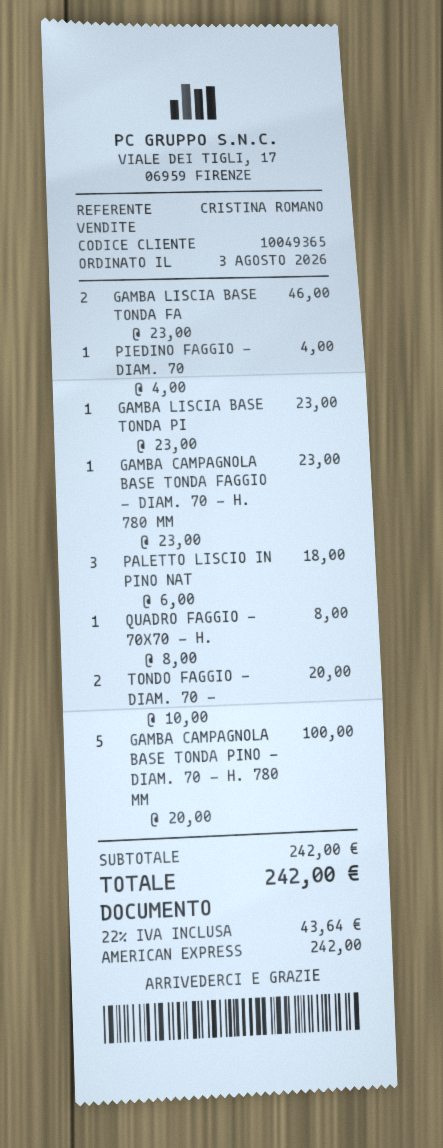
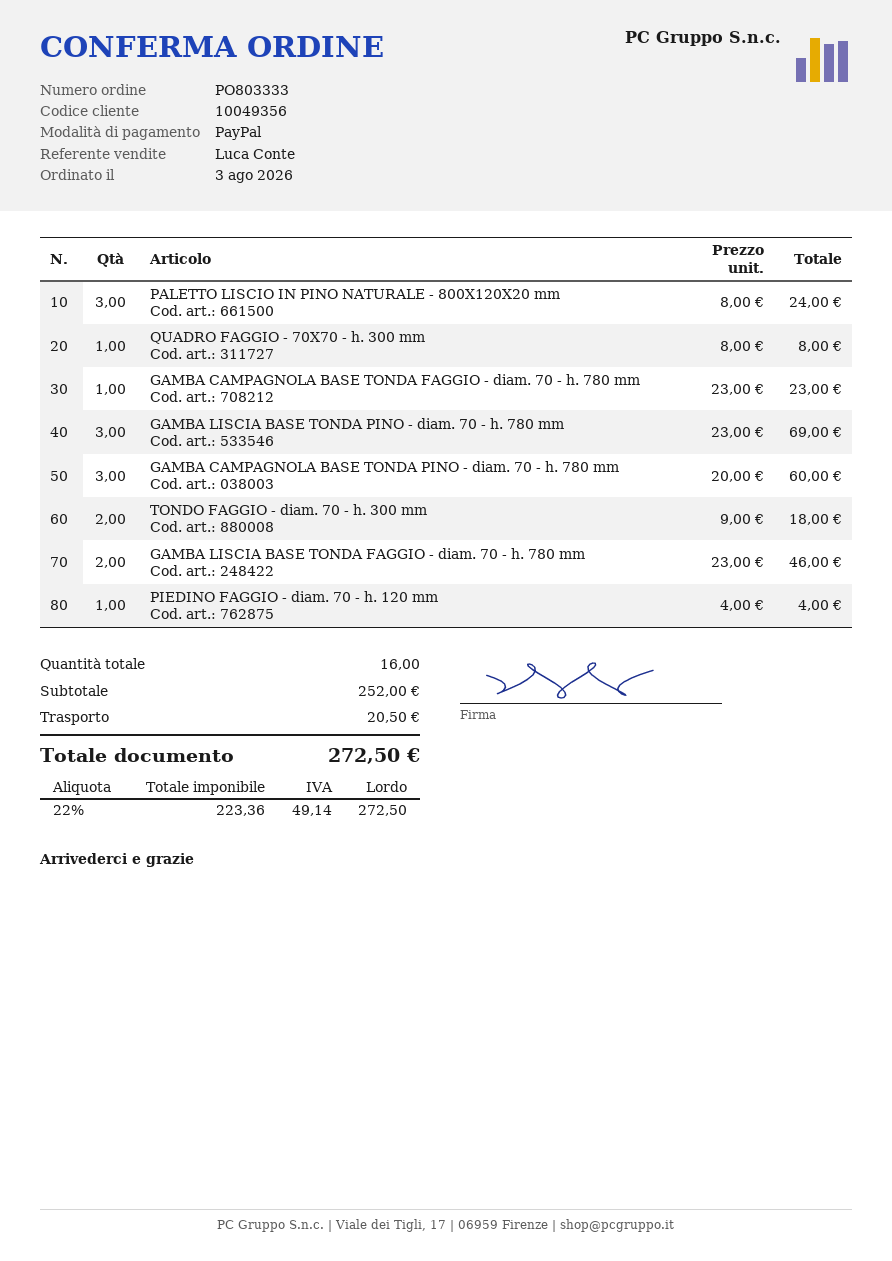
customer number: 10049365 -> 10049356
sales rep: CRISTINA ROMANO -> Luca Conte
payment method: American Express -> PayPal
GAMBA LISCIA BASE TONDA PI: 1 x 23.00 = 23.00 -> 3 x 23.00 = 69.00
PALETTO LISCIO IN PINO NAT: 3 x 6.00 = 18.00 -> 3 x 8.00 = 24.00
TONDO FAGGIO - DIAM. 70 -: 2 x 10.00 = 20.00 -> 2 x 9.00 = 18.00
GAMBA CAMPAGNOLA BASE TONDA PINO - DIAM. 70 - H. 780 MM: 5 x 20.00 = 100.00 -> 3 x 20.00 = 60.00
subtotal: 242.00 -> 252.00
shipping: none -> 20.50
tax: 22% = 43.64 -> 22% = 49.14
total: 242.00 -> 272.50

